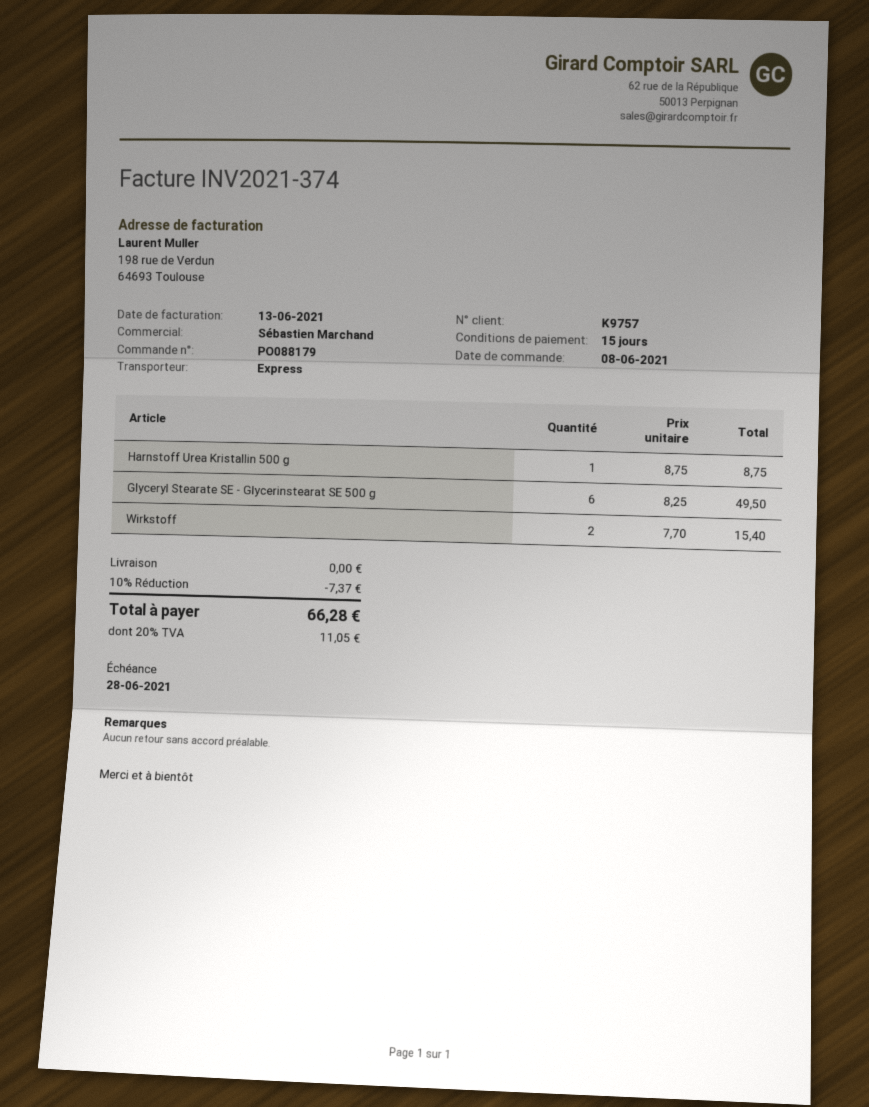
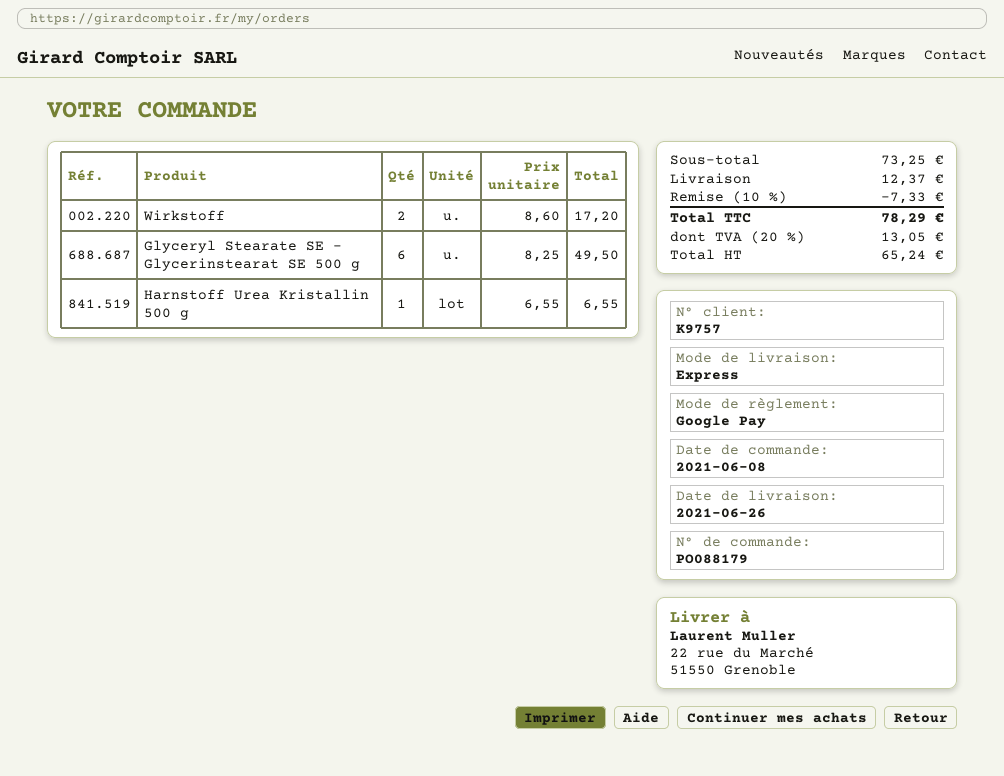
Harnstoff Urea Kristallin 500 g: 1 x 8.75 = 8.75 -> 1 x 6.55 = 6.55
Wirkstoff: 2 x 7.70 = 15.40 -> 2 x 8.60 = 17.20
discount: 10% = 7.37 -> 10% = 7.33
shipping: 0.00 -> 12.37
tax: 20% = 11.05 -> 20% = 13.05
total: 66.28 -> 78.29

